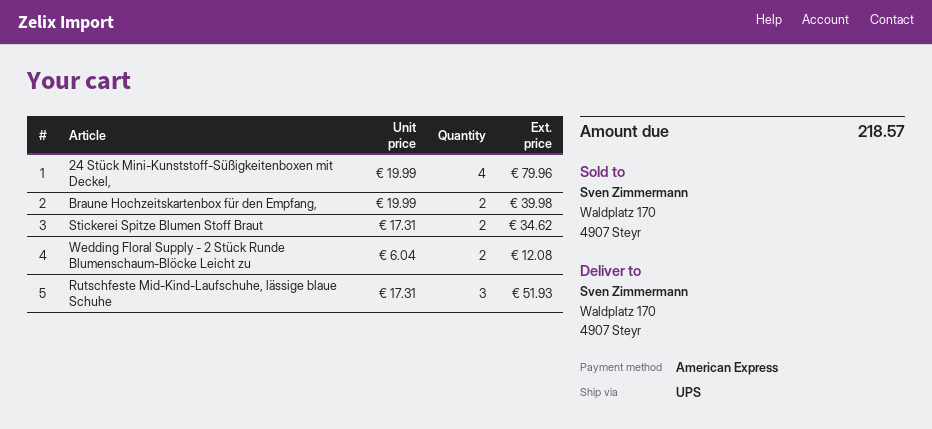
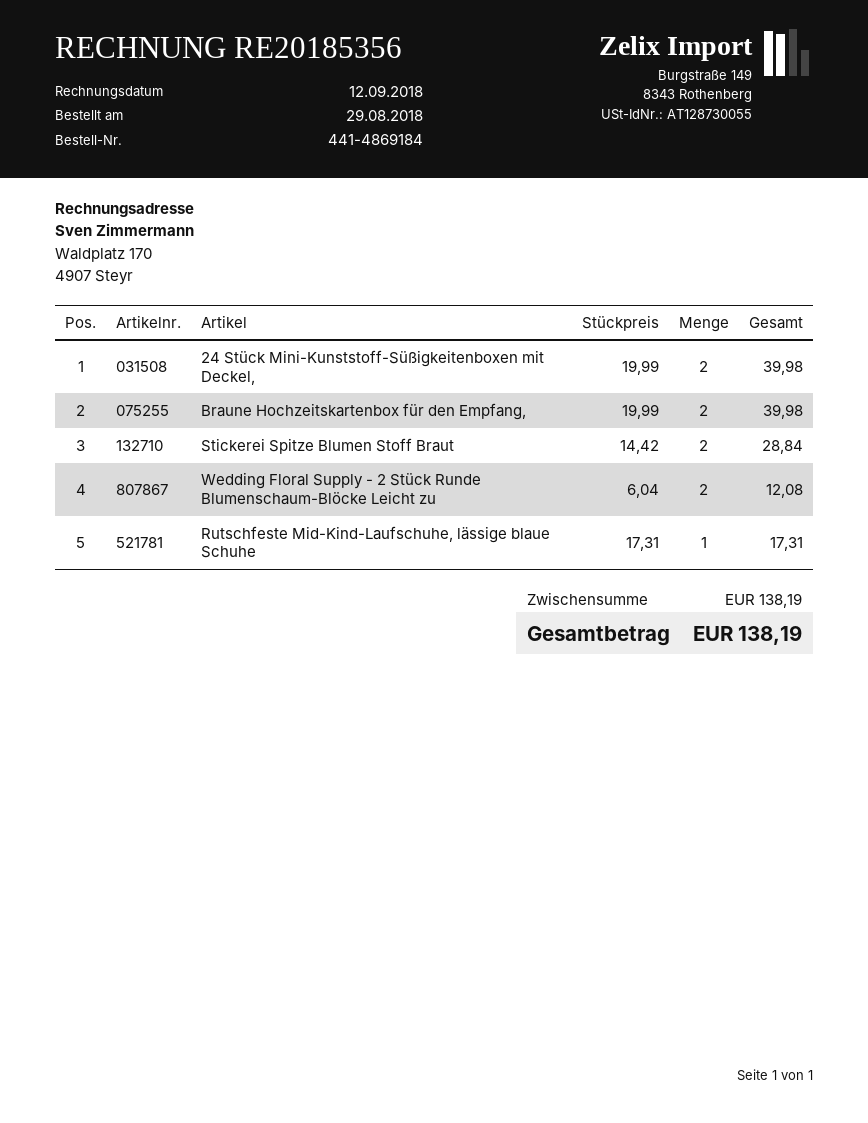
24 Stück Mini-Kunststoff-Süßigkeitenboxen mit Deckel,: 4 x 19.99 = 79.96 -> 2 x 19.99 = 39.98
Stickerei Spitze Blumen Stoff Braut: 2 x 17.31 = 34.62 -> 2 x 14.42 = 28.84
Rutschfeste Mid-Kind-Laufschuhe, lässige blaue Schuhe: 3 x 17.31 = 51.93 -> 1 x 17.31 = 17.31
total: 218.57 -> 138.19

